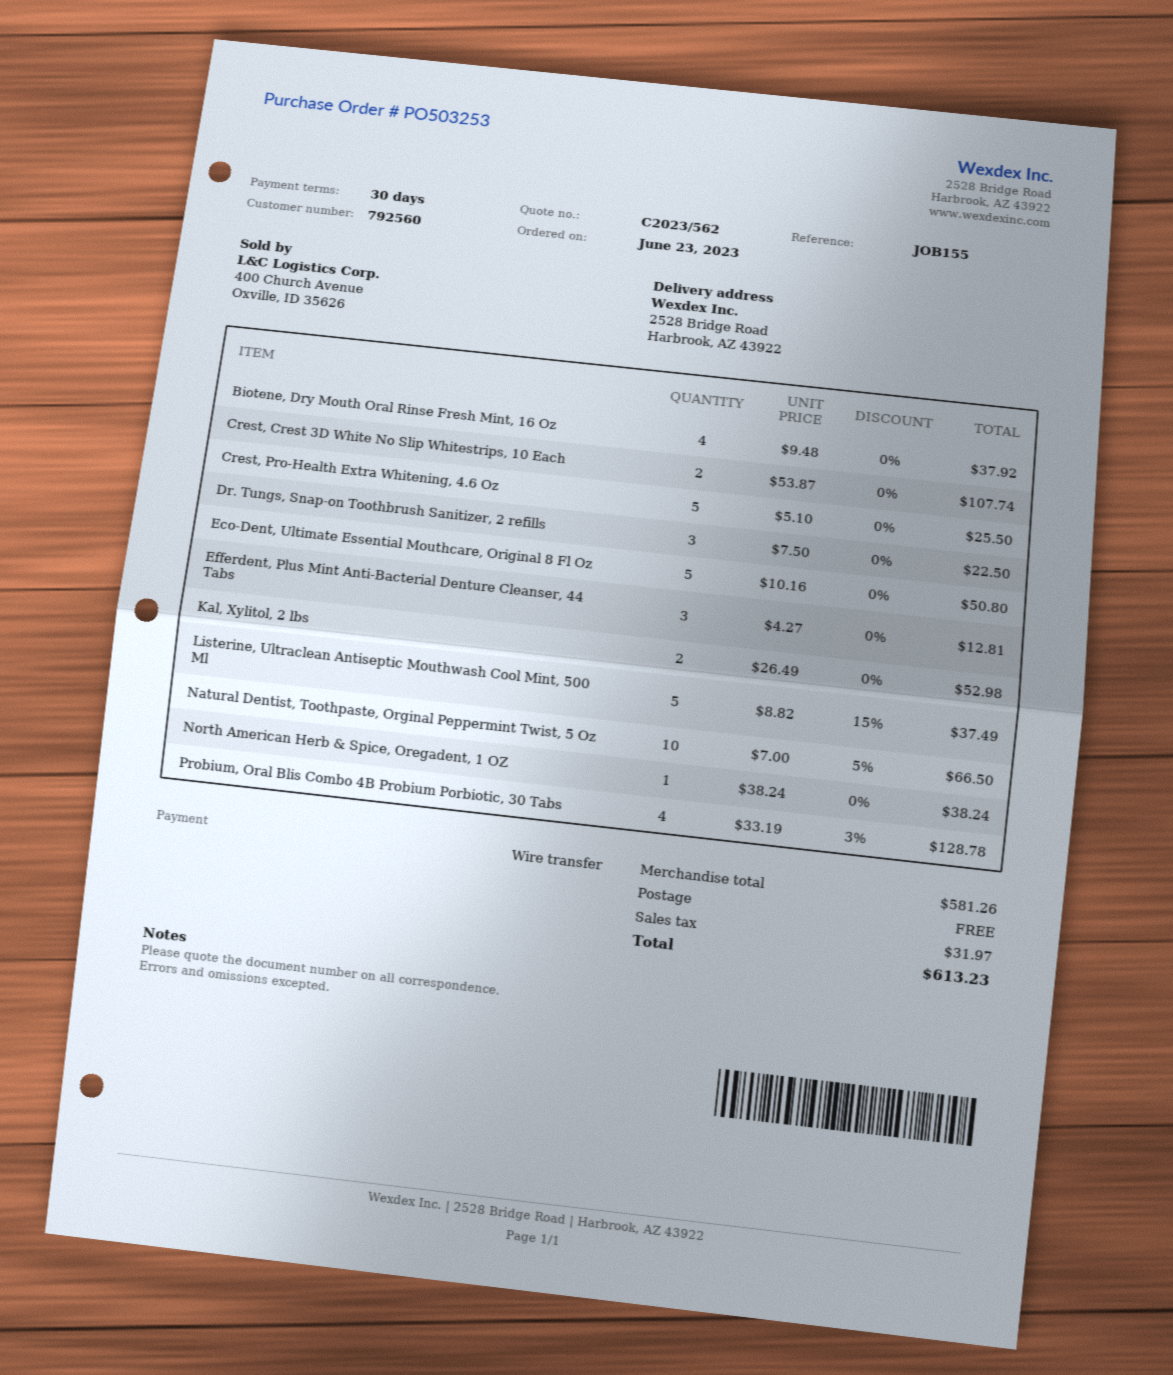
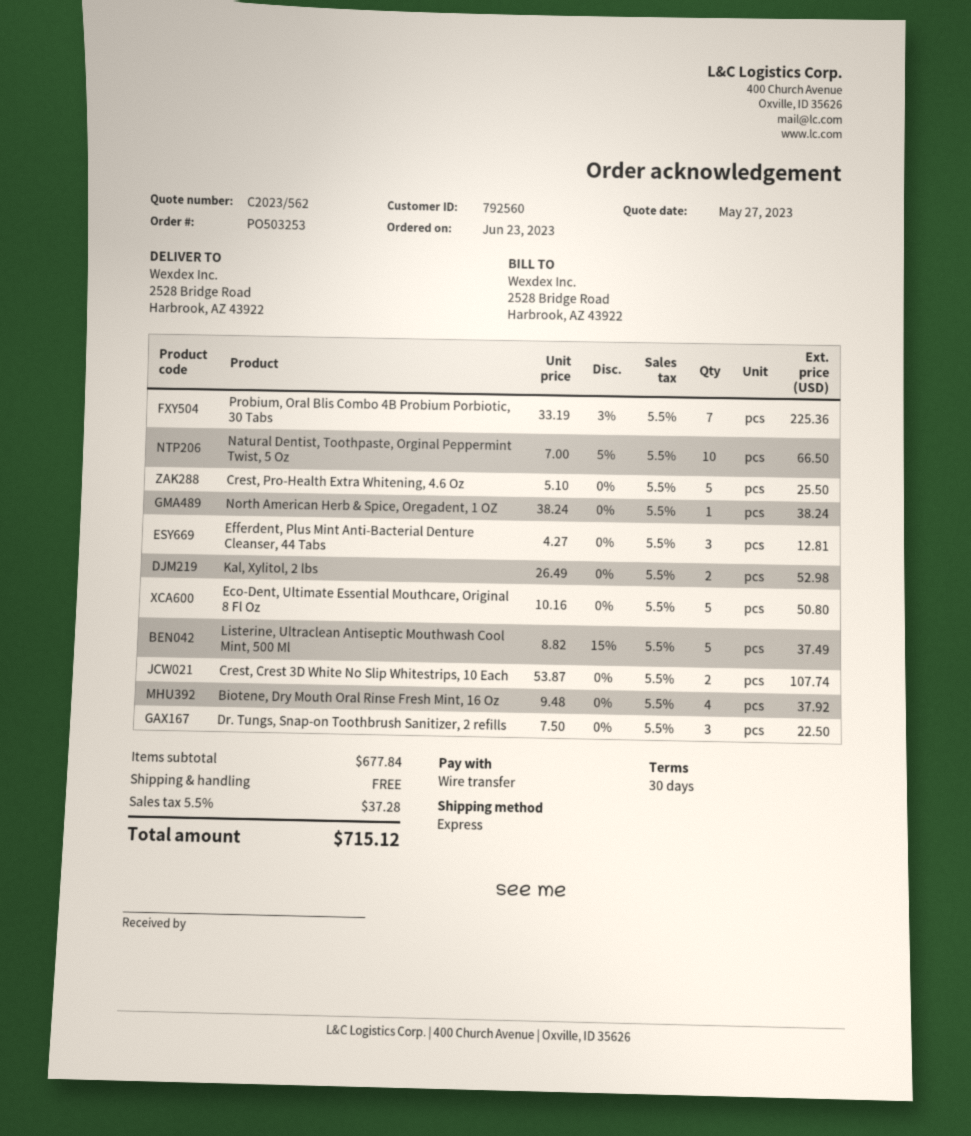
Probium, Oral Blis Combo 4B Probium Porbiotic, 30 Tabs: 4 x 33.19 - 3% = 128.78 -> 7 x 33.19 - 3% = 225.36
subtotal: 581.26 -> 677.84
tax: 31.97 -> 37.28
total: 613.23 -> 715.12

